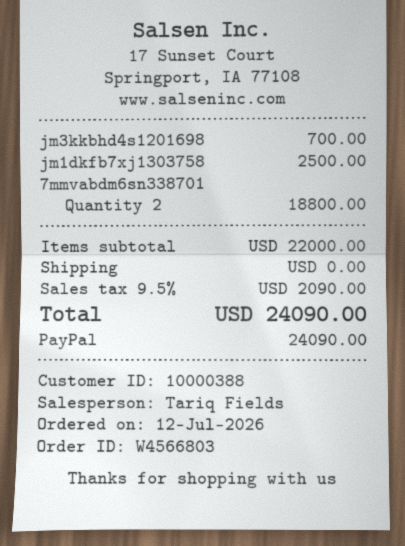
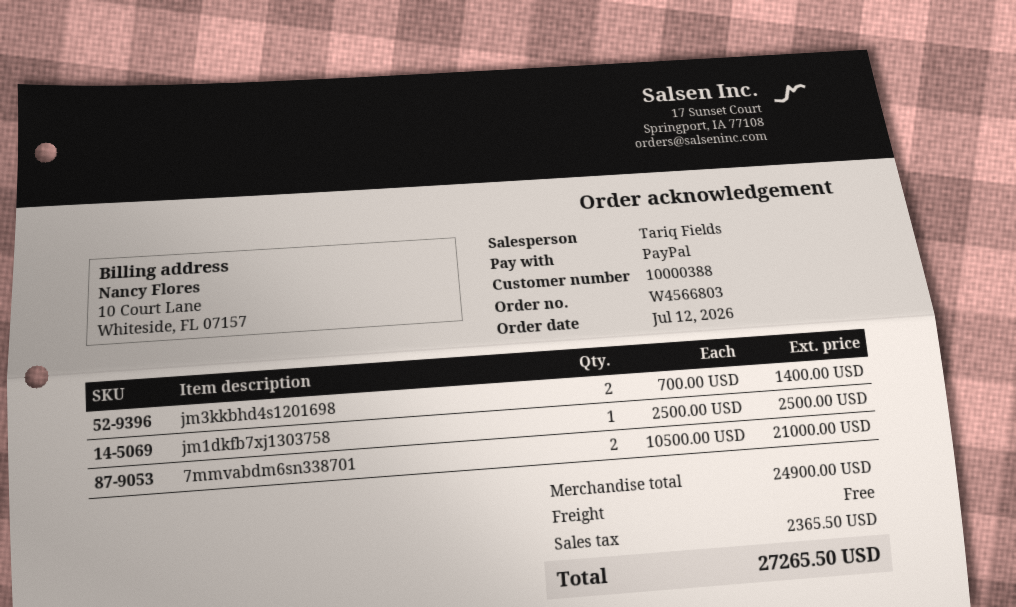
jm3kkbhd4s1201698: 1 for 700.00 -> 2 for 1400.00
7mmvabdm6sn338701: 2 for 18800.00 -> 2 for 21000.00
subtotal: 22000.00 -> 24900.00
tax: 2090.00 -> 2365.50
total: 24090.00 -> 27265.50

